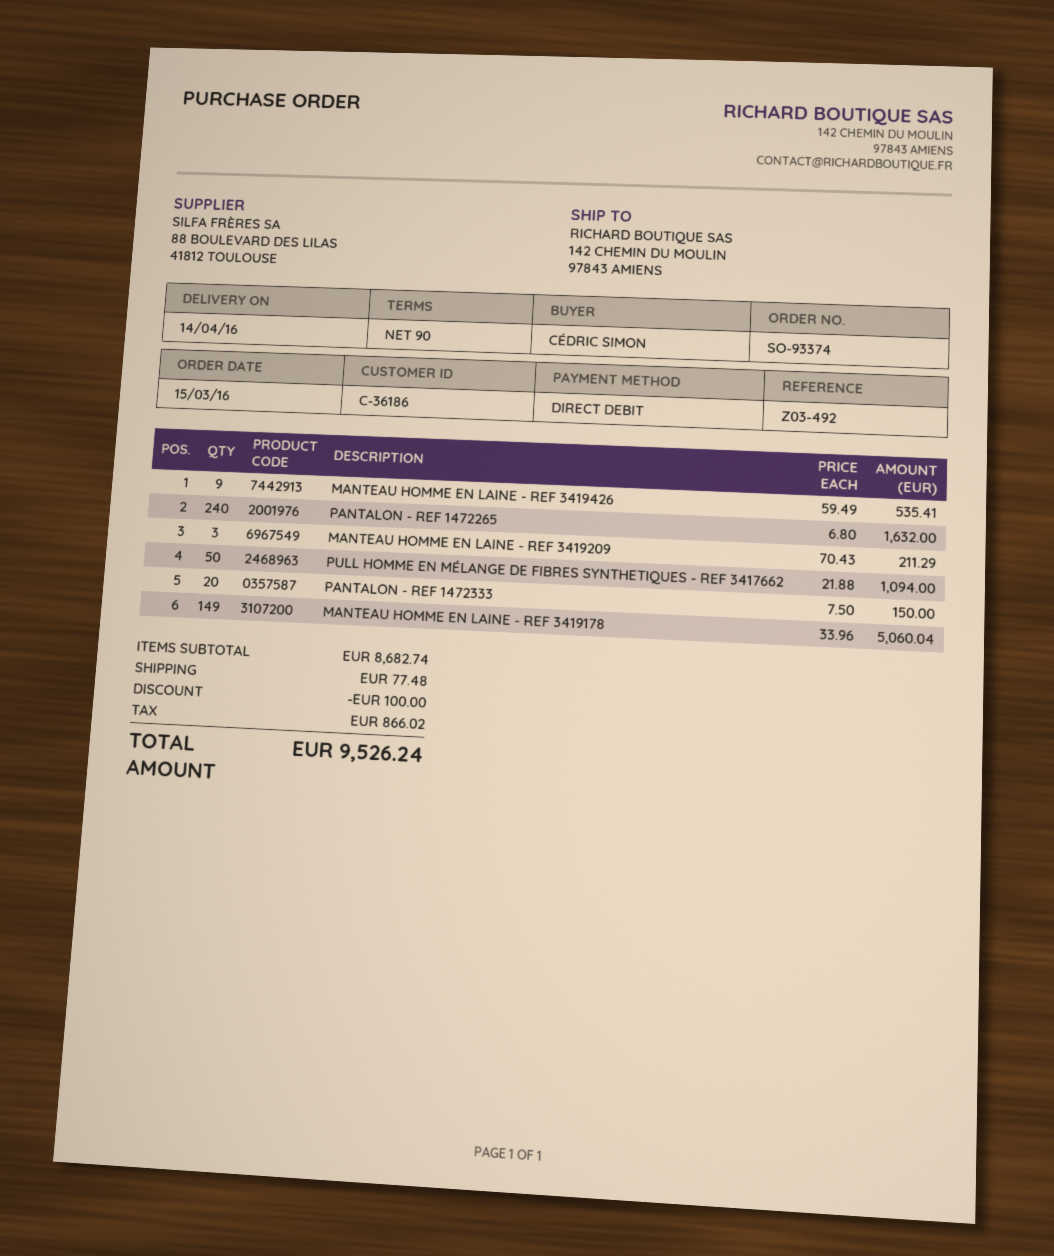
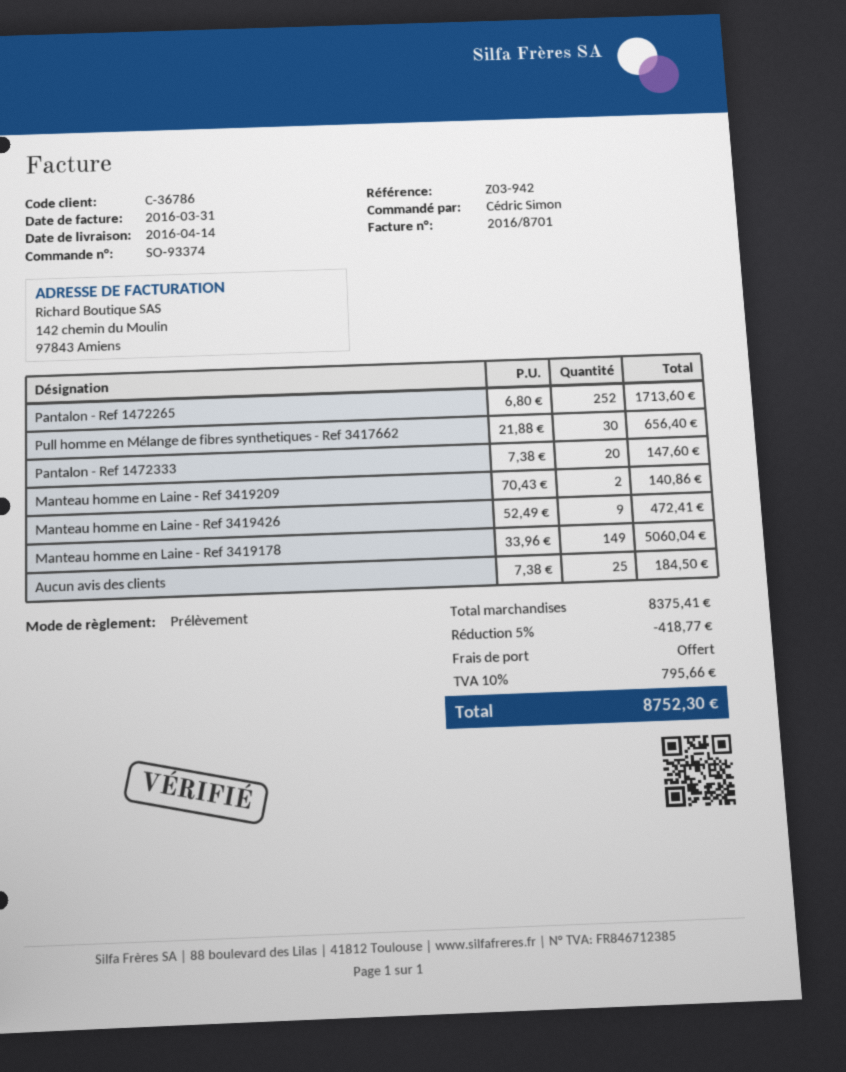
customer number: C-36186 -> C-36786
reference: Z03-492 -> Z03-942
MANTEAU HOMME EN LAINE - REF 3419426: 9 x 59.49 = 535.41 -> 9 x 52.49 = 472.41
PANTALON - REF 1472265: 240 x 6.80 = 1632.00 -> 252 x 6.80 = 1713.60
MANTEAU HOMME EN LAINE - REF 3419209: 3 x 70.43 = 211.29 -> 2 x 70.43 = 140.86
PULL HOMME EN MÉLANGE DE FIBRES SYNTHETIQUES - REF 3417662: 50 x 21.88 = 1094.00 -> 30 x 21.88 = 656.40
PANTALON - REF 1472333: 20 x 7.50 = 150.00 -> 20 x 7.38 = 147.60
Aucun avis des clients: none -> 25 x 7.38 = 184.50
subtotal: 8682.74 -> 8375.41
discount: 100.00 -> 418.77
shipping: 77.48 -> 0.00
tax: 866.02 -> 795.66
total: 9526.24 -> 8752.30

